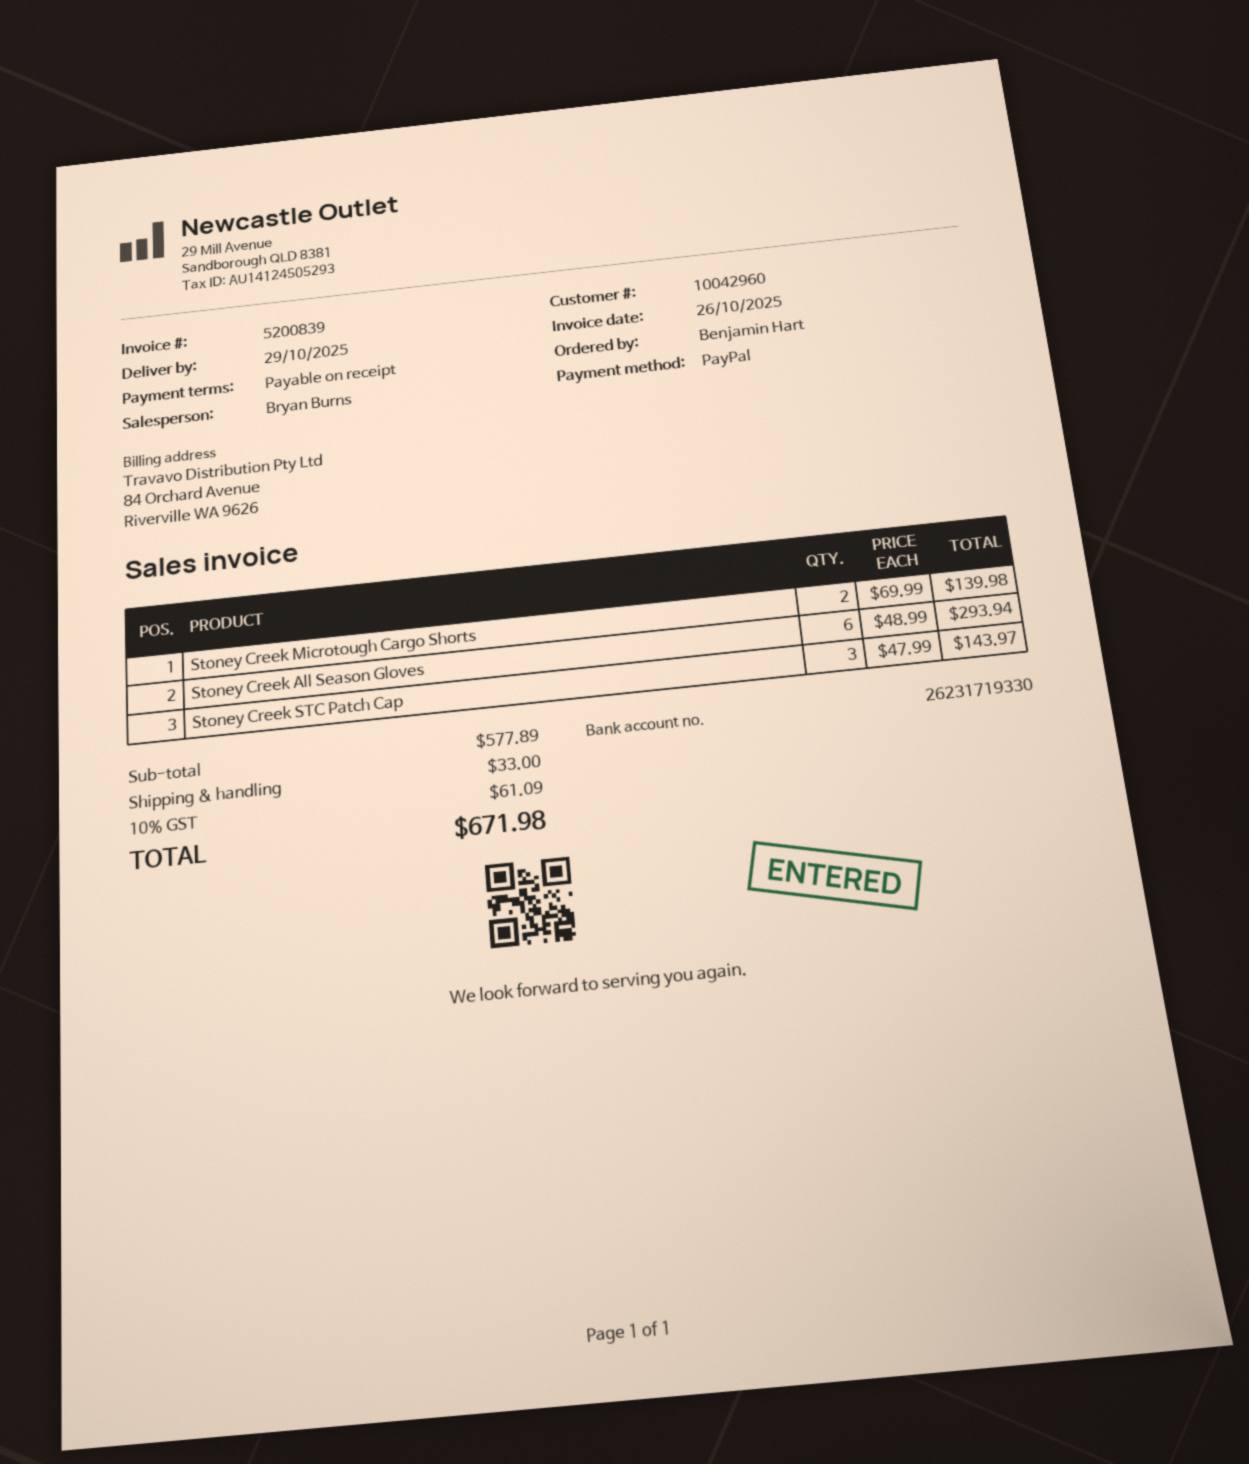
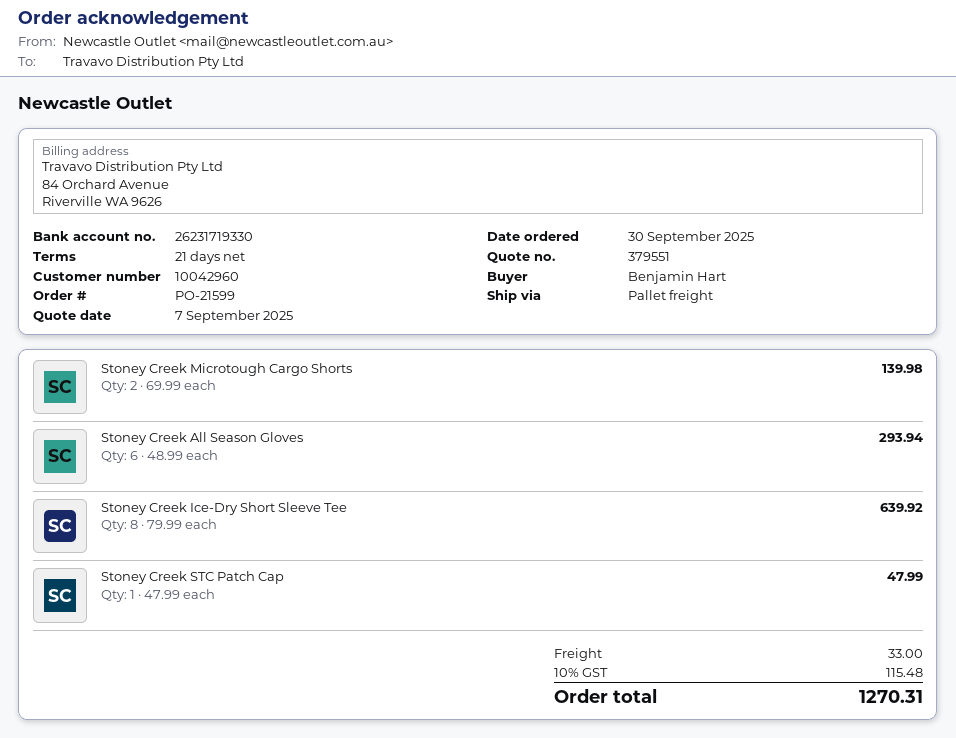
payment terms: on receipt -> 21 days
Stoney Creek STC Patch Cap: 3 x 47.99 = 143.97 -> 1 x 47.99 = 47.99
Stoney Creek Ice-Dry Short Sleeve Tee: none -> 8 x 79.99 = 639.92
tax: 10% = 61.09 -> 10% = 115.48
total: 671.98 -> 1270.31

